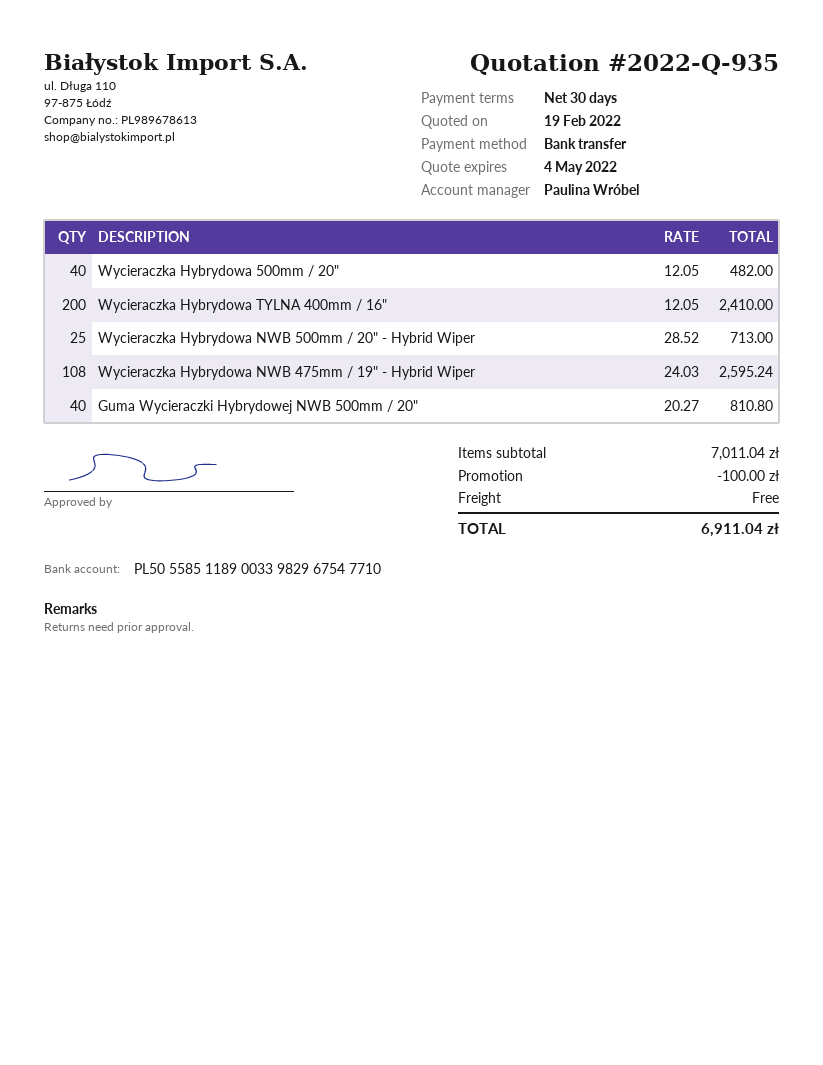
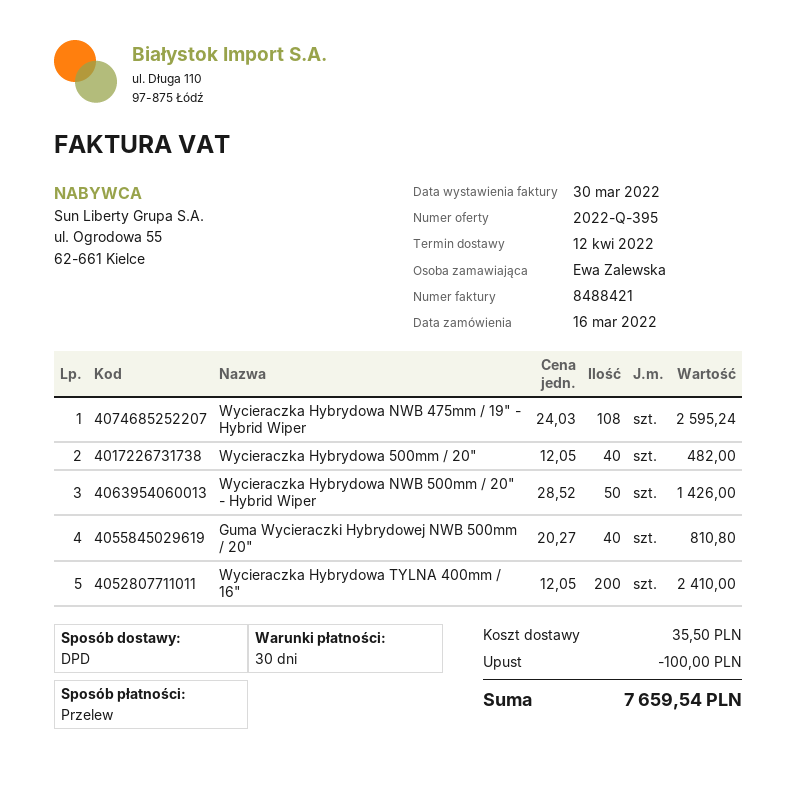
quote number: 2022-Q-935 -> 2022-Q-395
Wycieraczka Hybrydowa NWB 500mm / 20" - Hybrid Wiper: 25 x 28.52 = 713.00 -> 50 x 28.52 = 1426.00
shipping: 0.00 -> 35.50
total: 6911.04 -> 7659.54

